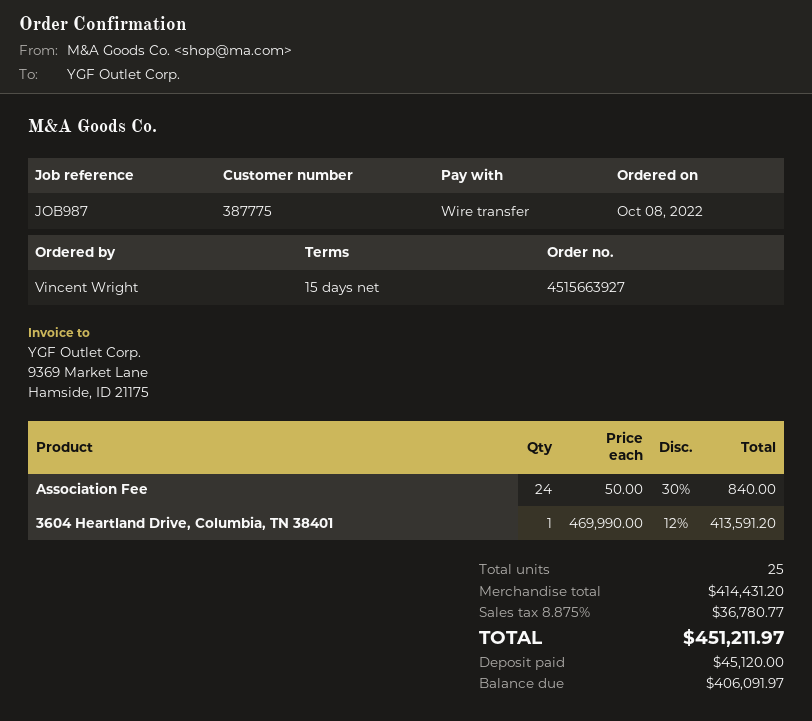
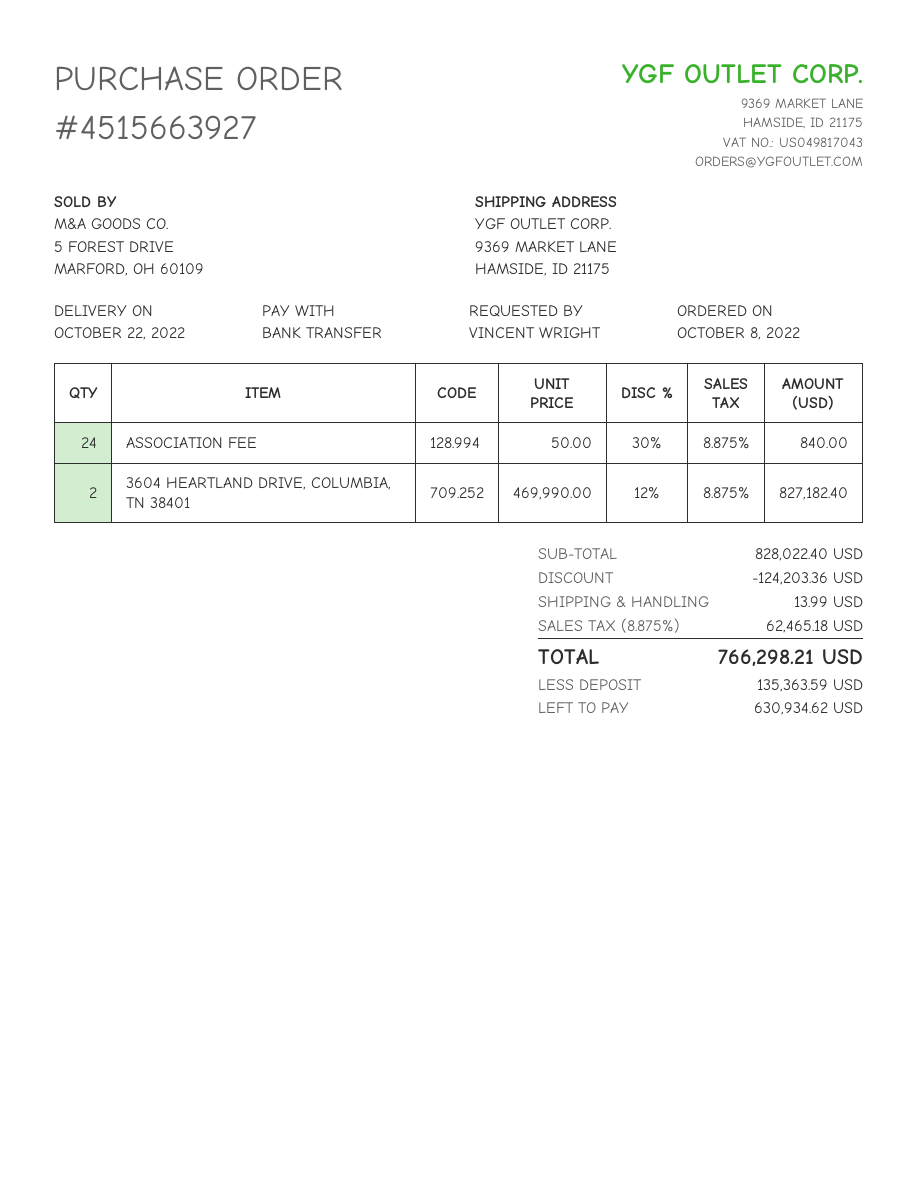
3604 Heartland Drive, Columbia, TN 38401: 1 x 469990.00 - 12% = 413591.20 -> 2 x 469990.00 - 12% = 827182.40
subtotal: 414431.20 -> 828022.40
discount: none -> 124203.36
shipping: none -> 13.99
tax: 8.875% = 36780.77 -> 8.875% = 62465.18
total: 451211.97 -> 766298.21
deposit: 45120.00 -> 135363.59
balance: 406091.97 -> 630934.62

